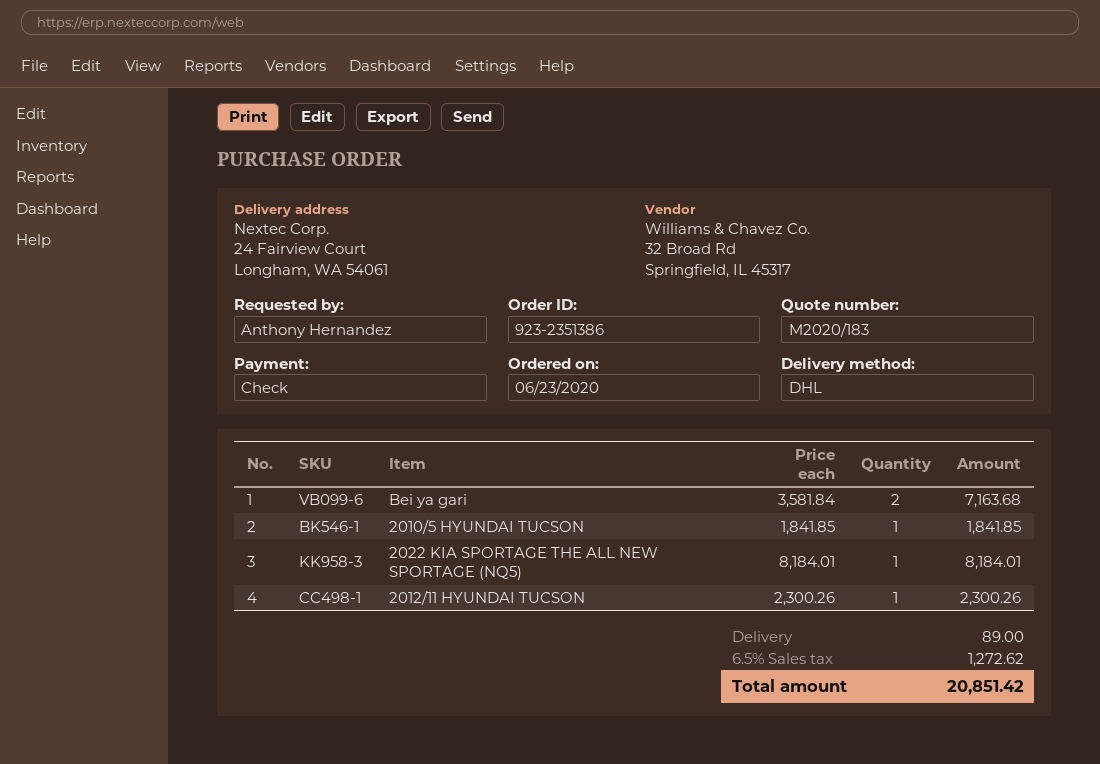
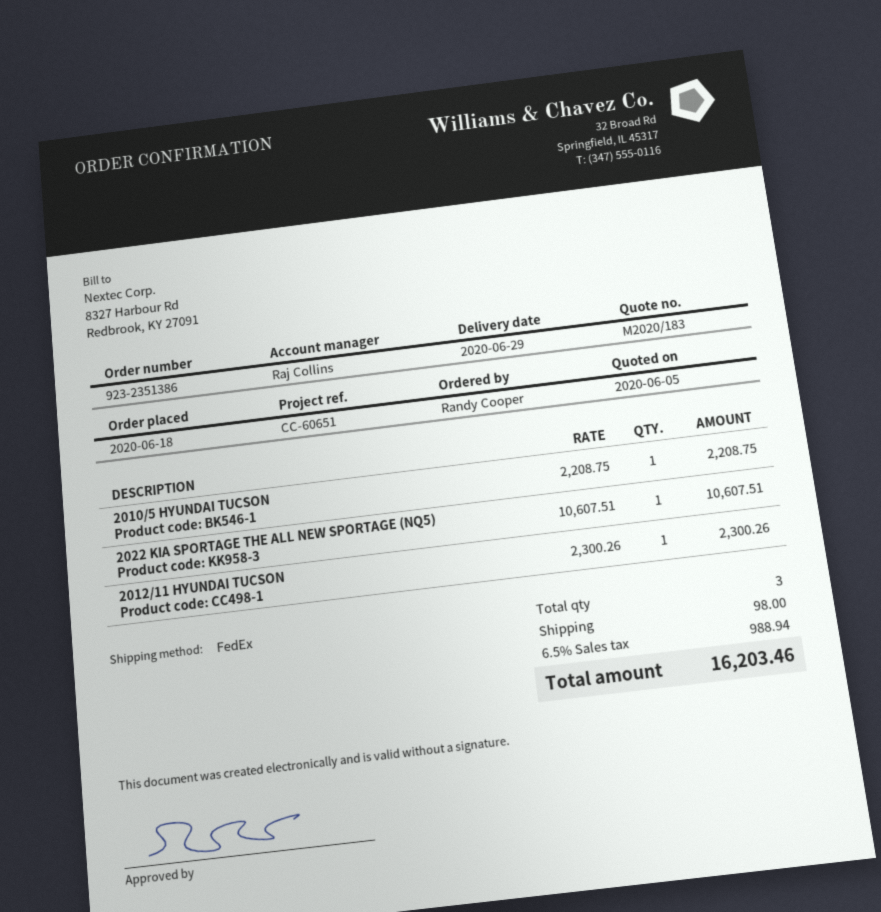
order date: 2020-06-23 -> 2020-06-18
ordered by: Anthony Hernandez -> Randy Cooper
shipping method: DHL -> FedEx
Bei ya gari: 2 x 3581.84 = 7163.68 -> none
2010/5 HYUNDAI TUCSON: 1 x 1841.85 = 1841.85 -> 1 x 2208.75 = 2208.75
2022 KIA SPORTAGE THE ALL NEW SPORTAGE (NQ5): 1 x 8184.01 = 8184.01 -> 1 x 10607.51 = 10607.51
shipping: 89.00 -> 98.00
tax: 6.5% = 1272.62 -> 6.5% = 988.94
total: 20851.42 -> 16203.46

